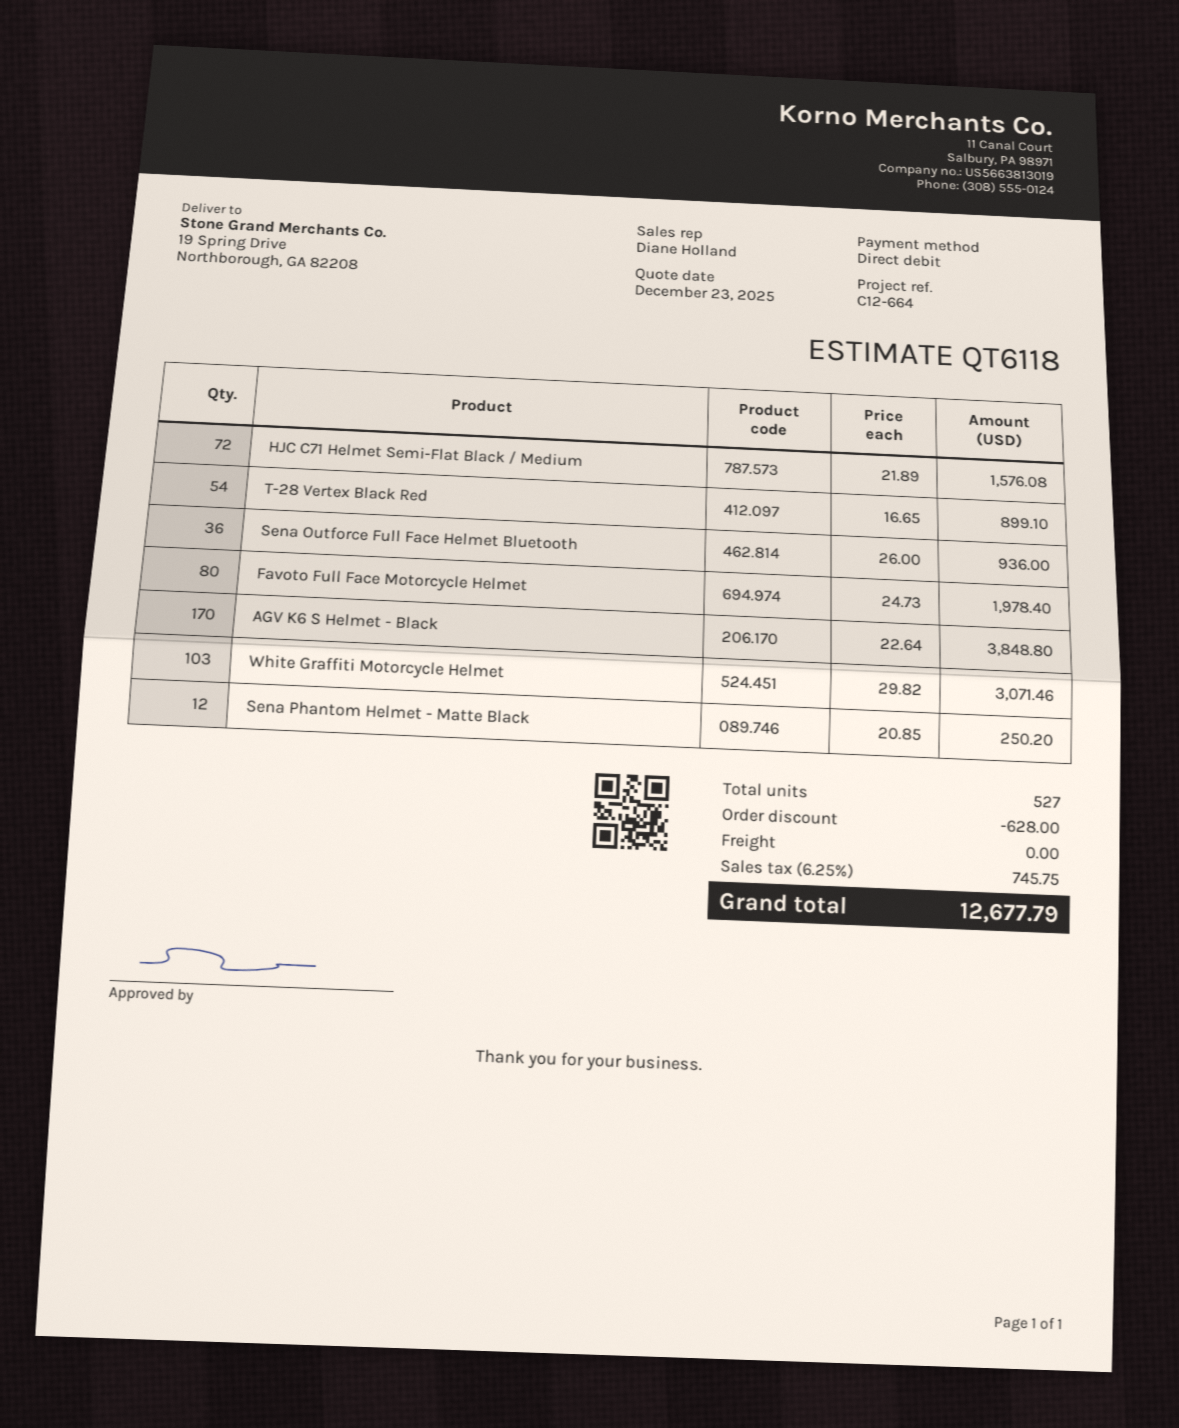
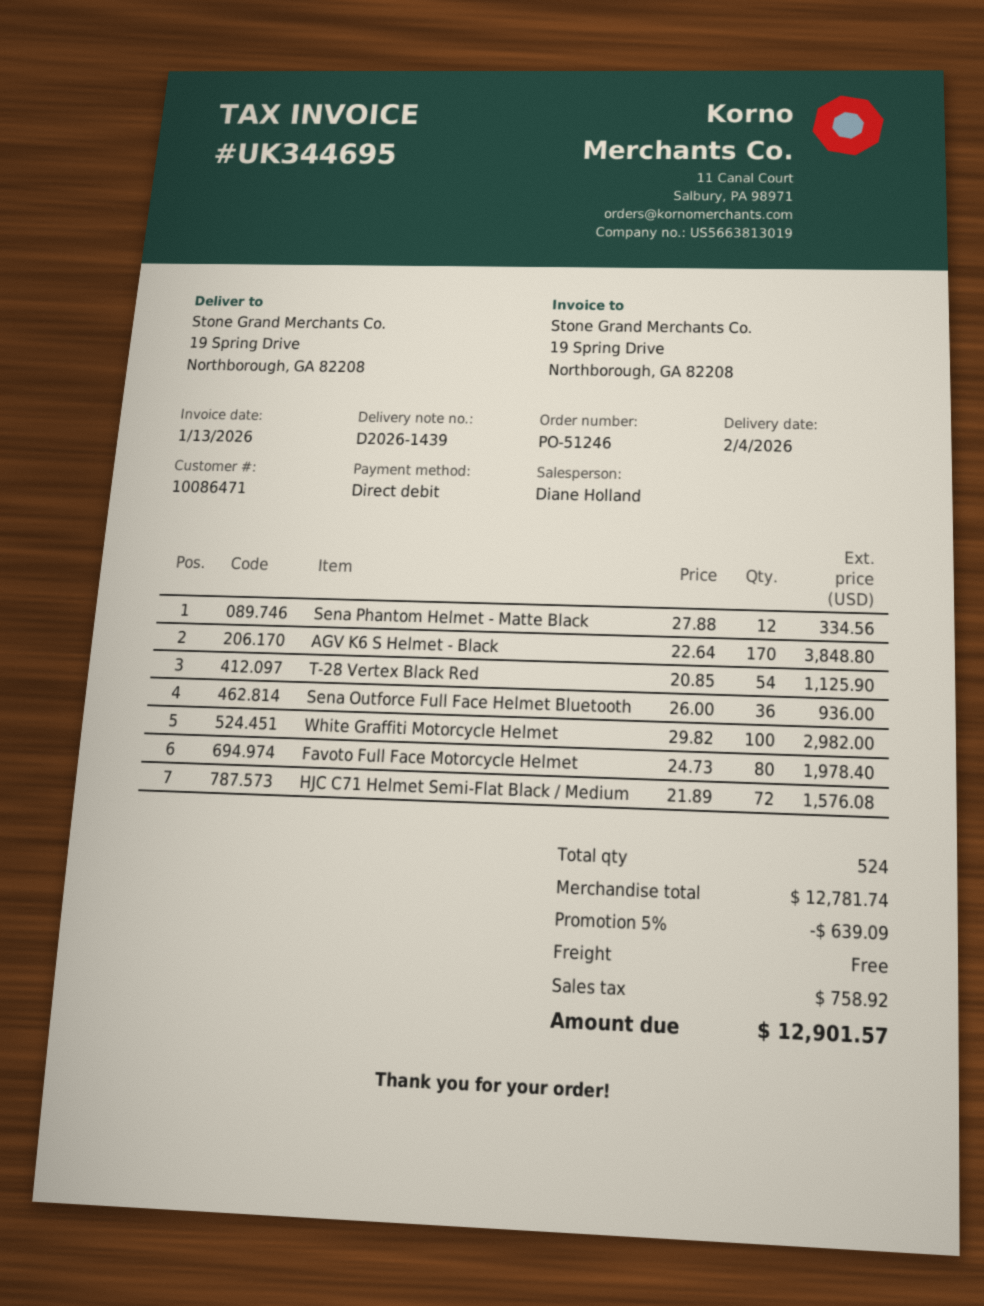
T-28 Vertex Black Red: 54 x 16.65 = 899.10 -> 54 x 20.85 = 1125.90
White Graffiti Motorcycle Helmet: 103 x 29.82 = 3071.46 -> 100 x 29.82 = 2982.00
Sena Phantom Helmet - Matte Black: 12 x 20.85 = 250.20 -> 12 x 27.88 = 334.56
total quantity: 527 -> 524
discount: 628.00 -> 639.09
tax: 745.75 -> 758.92
total: 12677.79 -> 12901.57

